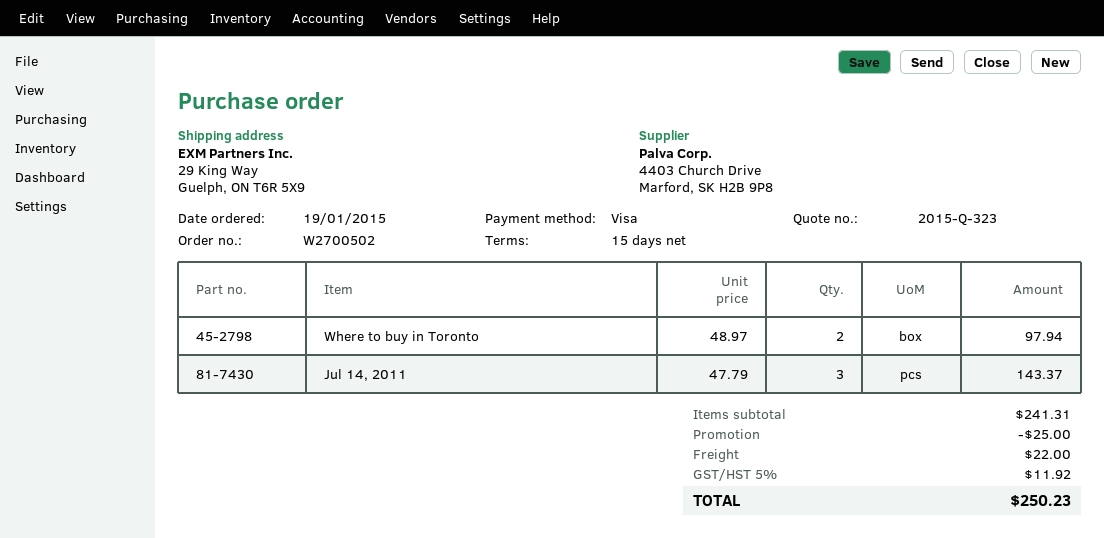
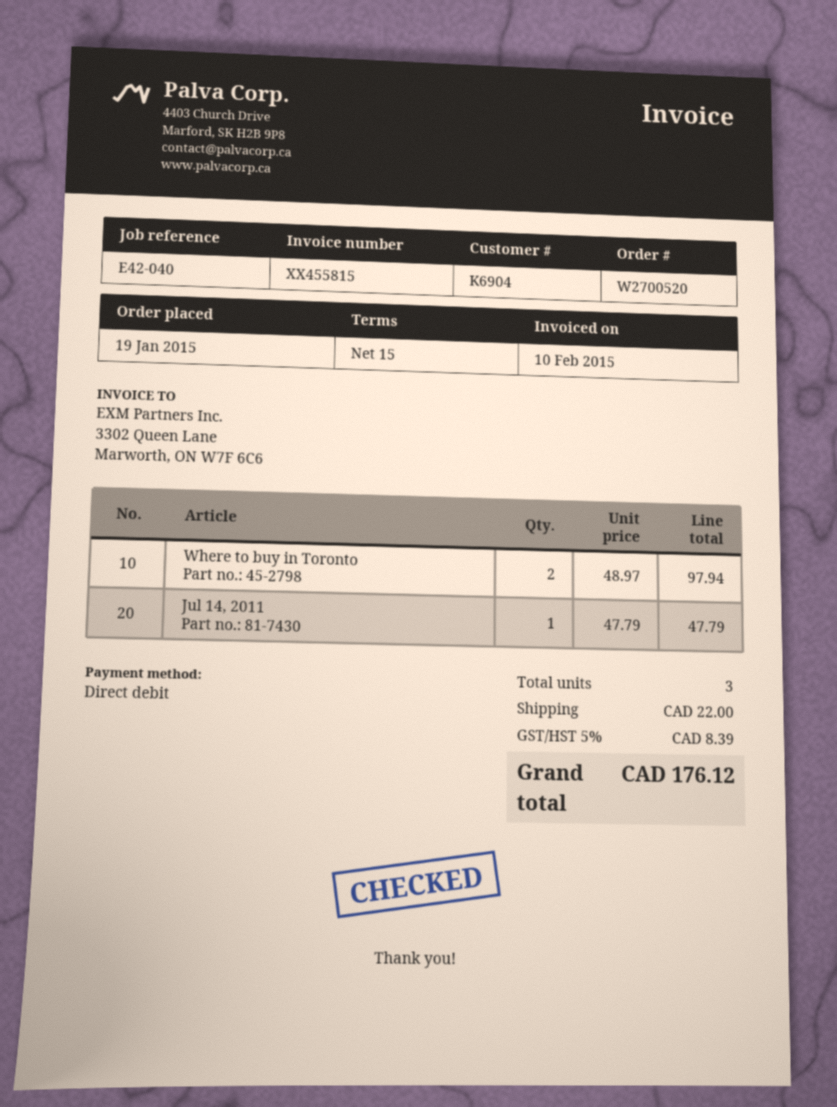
order number: W2700502 -> W2700520
payment method: Visa -> direct debit
Jul 14, 2011: 3 x 47.79 = 143.37 -> 1 x 47.79 = 47.79
discount: 25.00 -> none
tax: 5% = 11.92 -> 5% = 8.39
total: 250.23 -> 176.12

